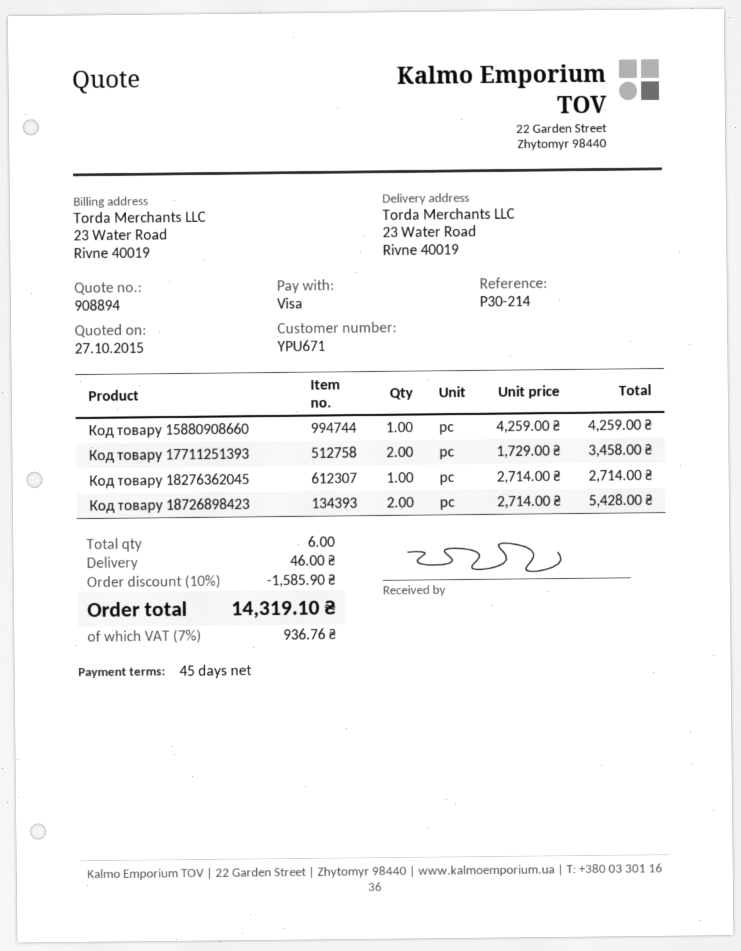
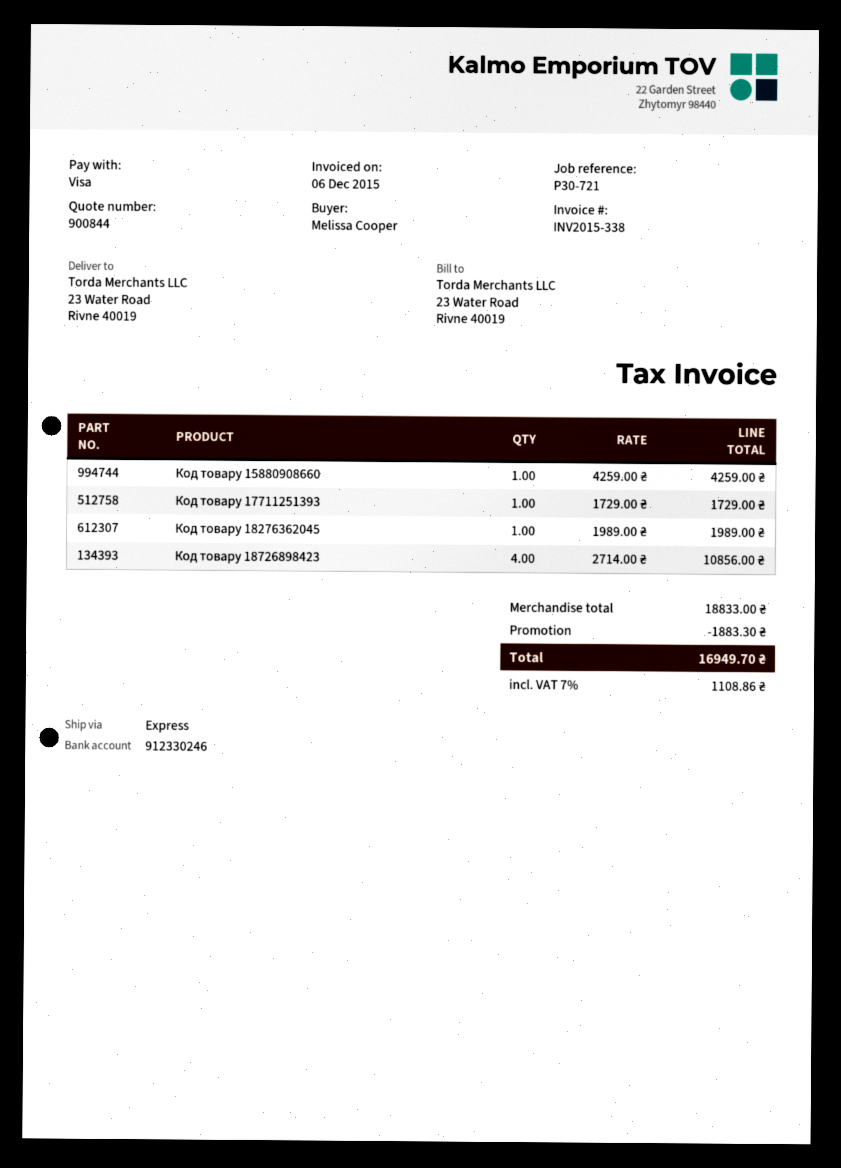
quote number: 908894 -> 900844
reference: P30-214 -> P30-721
Код товару 17711251393: 2 x 1729.00 = 3458.00 -> 1 x 1729.00 = 1729.00
Код товару 18276362045: 1 x 2714.00 = 2714.00 -> 1 x 1989.00 = 1989.00
Код товару 18726898423: 2 x 2714.00 = 5428.00 -> 4 x 2714.00 = 10856.00
discount: 1585.90 -> 1883.30
shipping: 46.00 -> none
tax: 7% = 936.76 -> 7% = 1108.86
total: 14319.10 -> 16949.70

